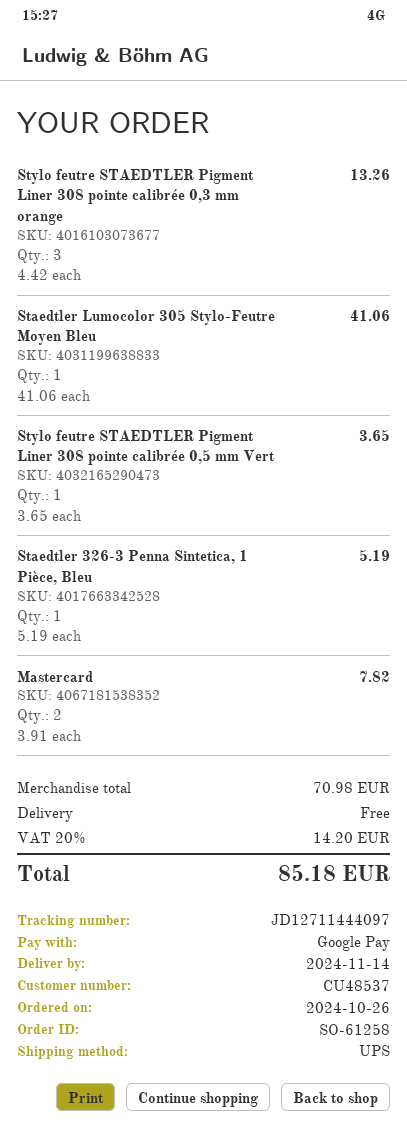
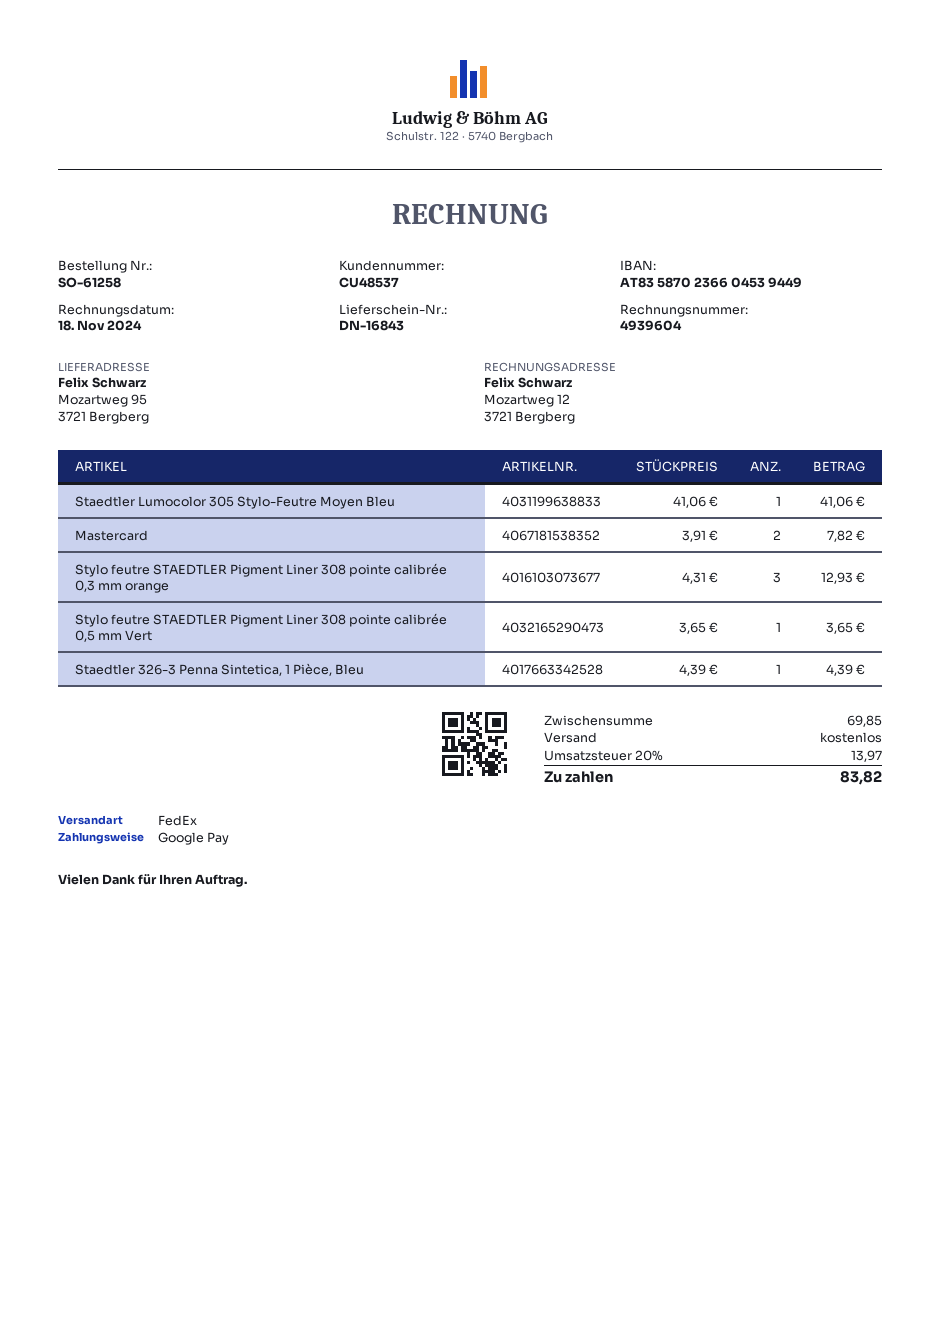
shipping method: UPS -> FedEx
Stylo feutre STAEDTLER Pigment Liner 308 pointe calibrée 0,3 mm orange: 3 x 4.42 = 13.26 -> 3 x 4.31 = 12.93
Staedtler 326-3 Penna Sintetica, 1 Pièce, Bleu: 1 x 5.19 = 5.19 -> 1 x 4.39 = 4.39
subtotal: 70.98 -> 69.85
tax: 20% = 14.20 -> 20% = 13.97
total: 85.18 -> 83.82

